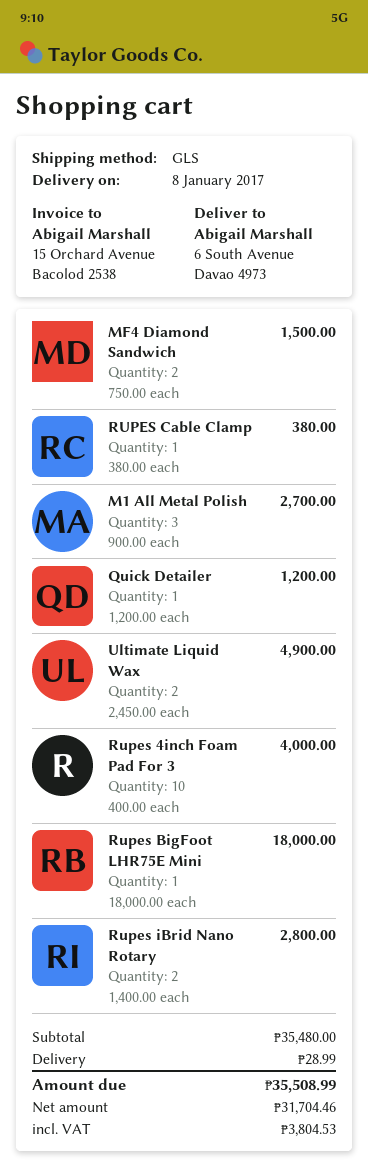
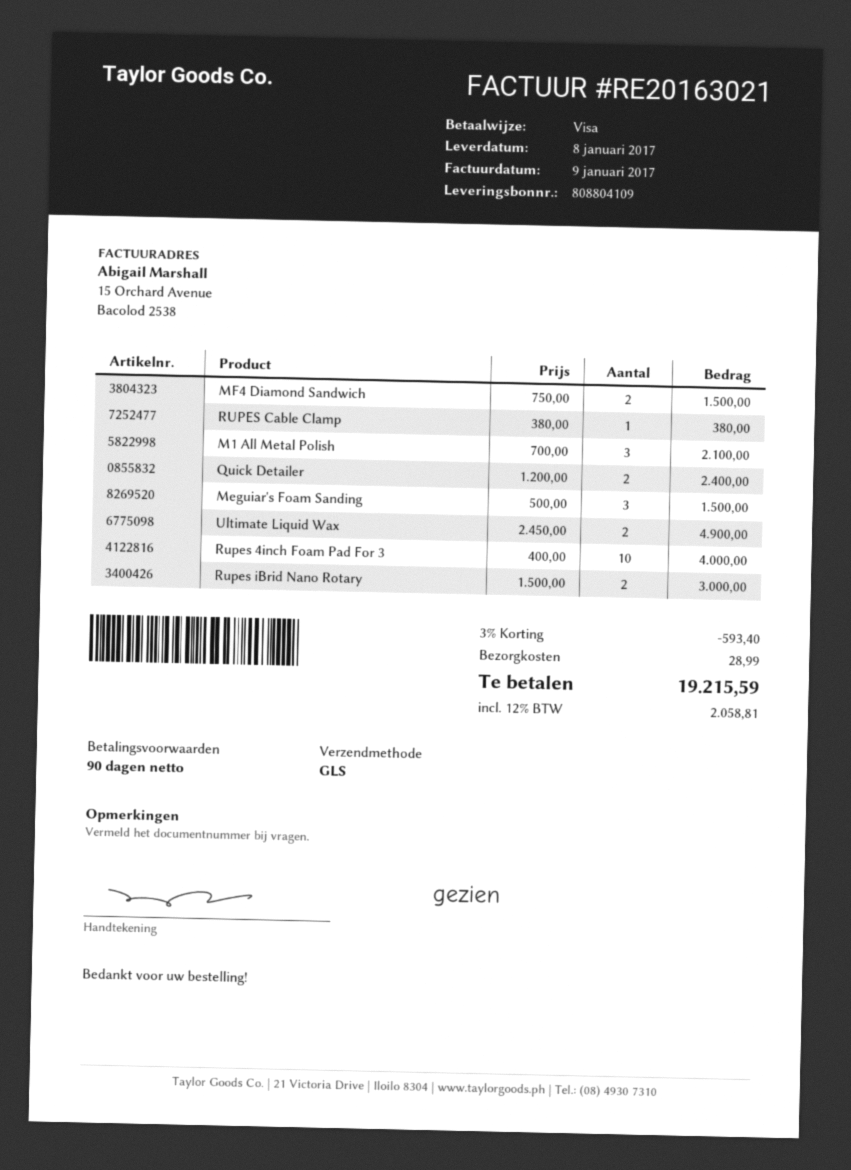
M1 All Metal Polish: 3 x 900.00 = 2700.00 -> 3 x 700.00 = 2100.00
Quick Detailer: 1 x 1200.00 = 1200.00 -> 2 x 1200.00 = 2400.00
Rupes BigFoot LHR75E Mini: 1 x 18000.00 = 18000.00 -> none
Rupes iBrid Nano Rotary: 2 x 1400.00 = 2800.00 -> 2 x 1500.00 = 3000.00
Meguiar's Foam Sanding: none -> 3 x 500.00 = 1500.00
discount: none -> 3% = 593.40
tax: 3804.53 -> 2058.81
total: 35508.99 -> 19215.59

